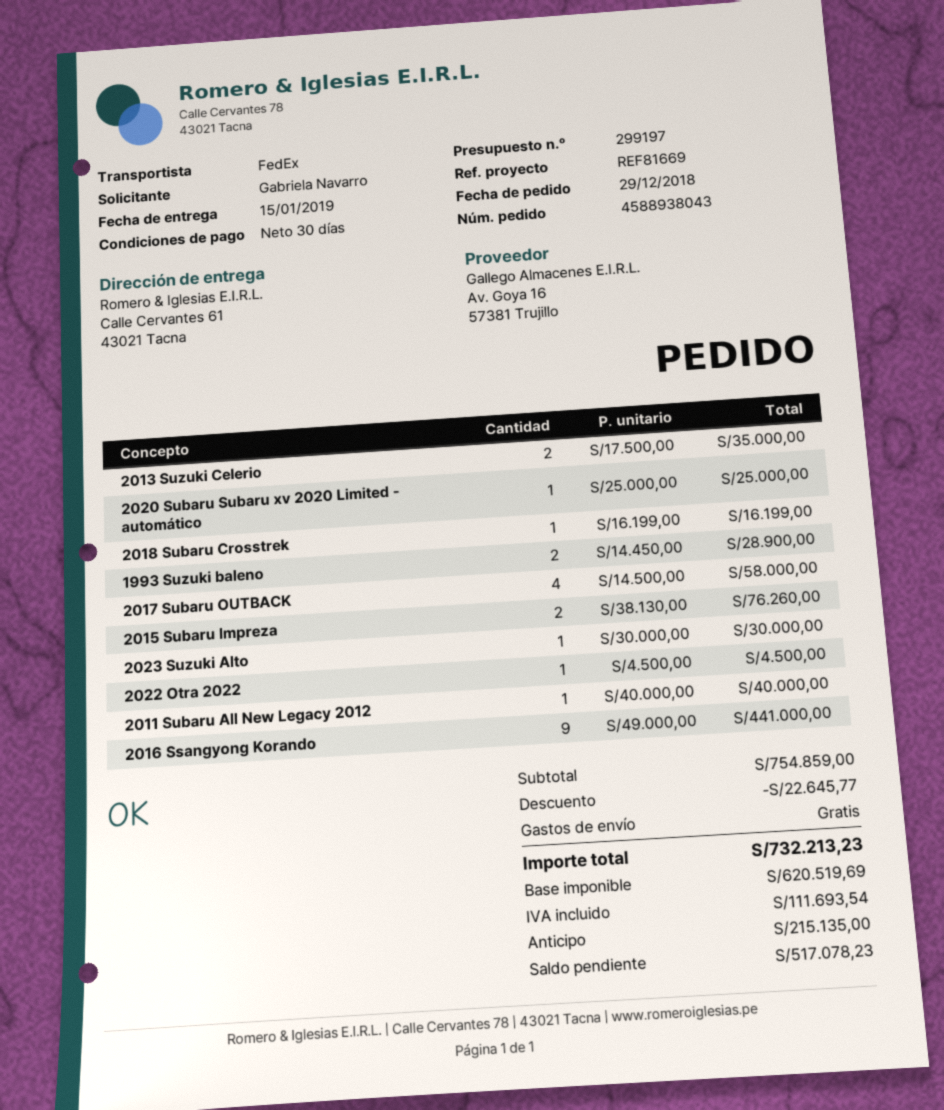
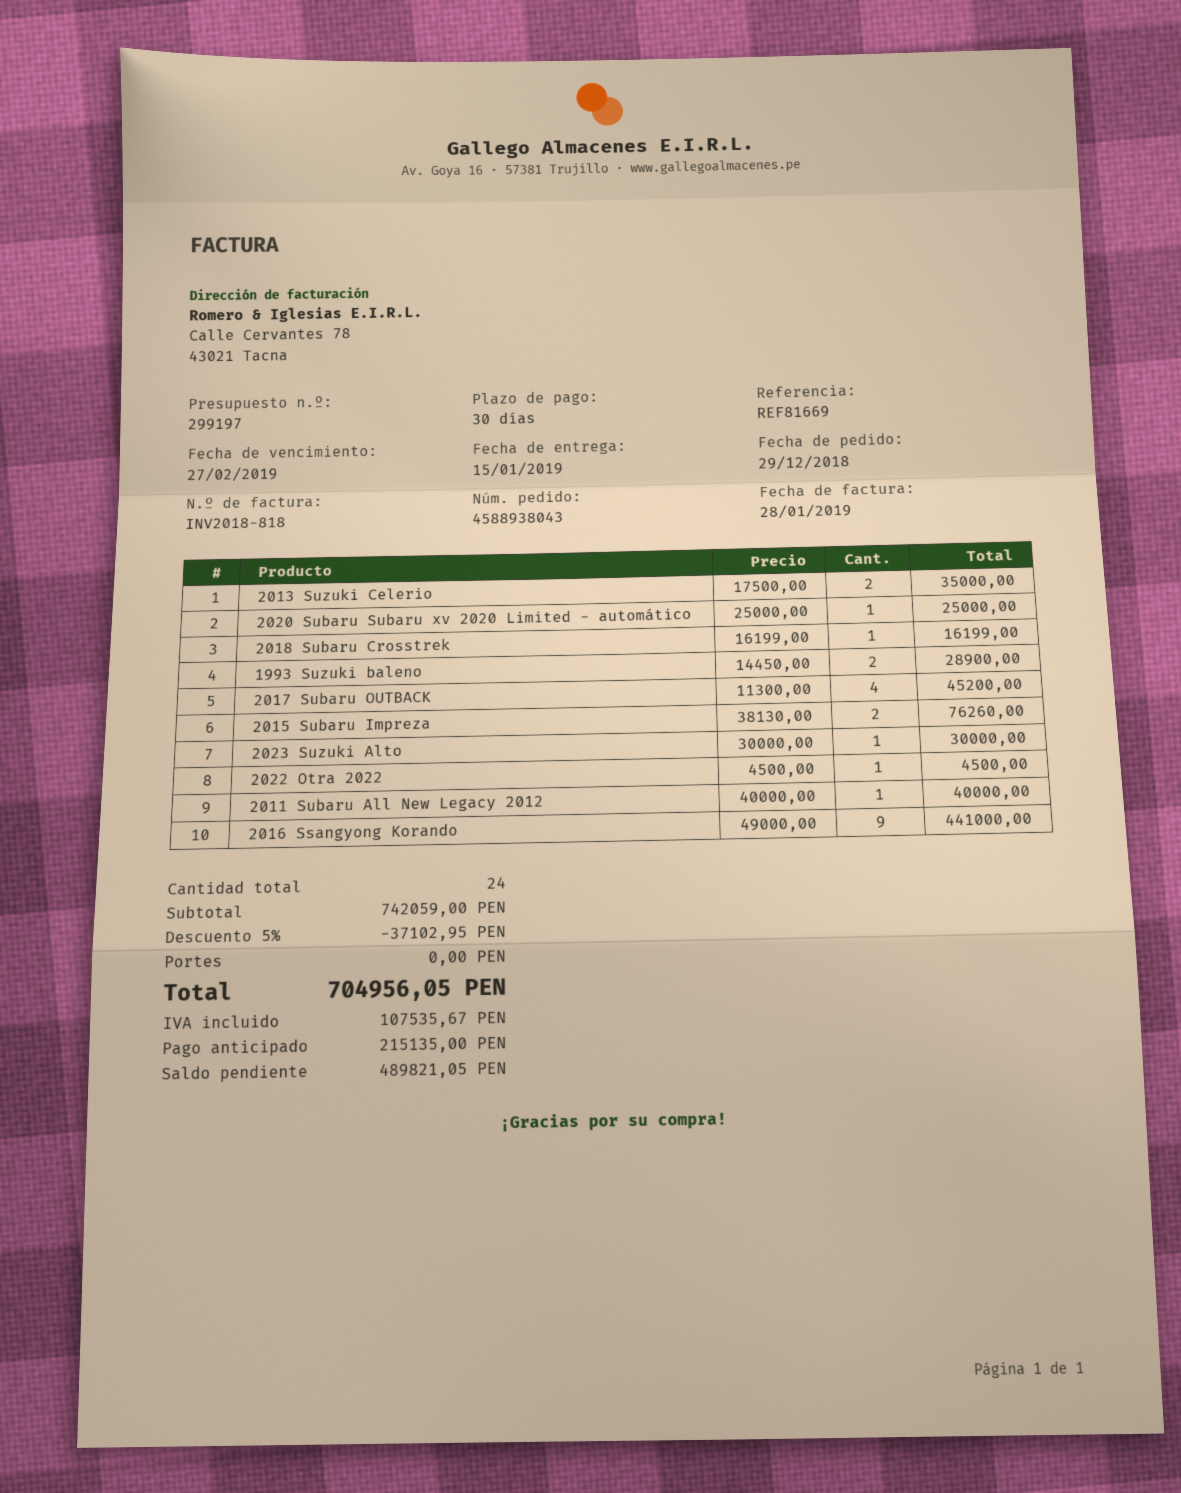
2017 Subaru OUTBACK: 4 x 14500.00 = 58000.00 -> 4 x 11300.00 = 45200.00
subtotal: 754859.00 -> 742059.00
discount: 22645.77 -> 37102.95
tax: 111693.54 -> 107535.67
total: 732213.23 -> 704956.05
balance: 517078.23 -> 489821.05

